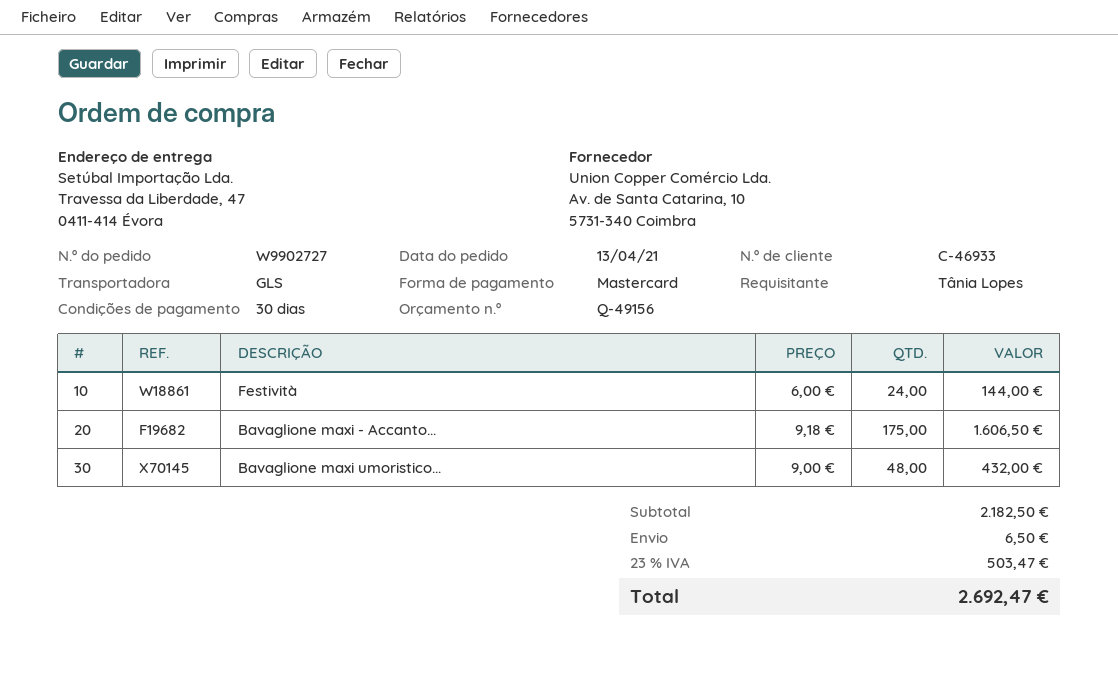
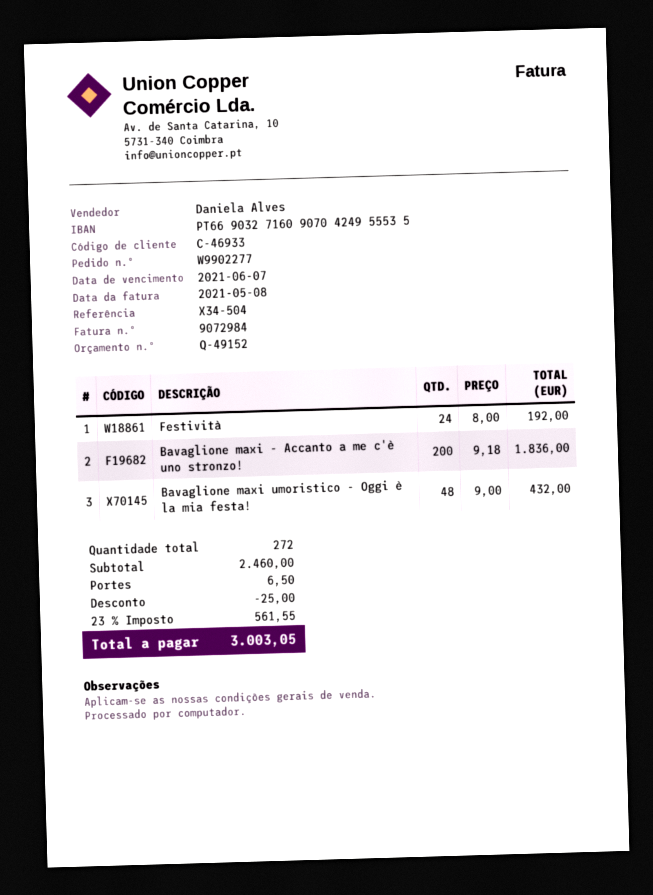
quote number: Q-49156 -> Q-49152
order number: W9902727 -> W9902277
Festività: 24 x 6.00 = 144.00 -> 24 x 8.00 = 192.00
Bavaglione maxi - Accanto...: 175 x 9.18 = 1606.50 -> 200 x 9.18 = 1836.00
subtotal: 2182.50 -> 2460.00
discount: none -> 25.00
tax: 23% = 503.47 -> 23% = 561.55
total: 2692.47 -> 3003.05

